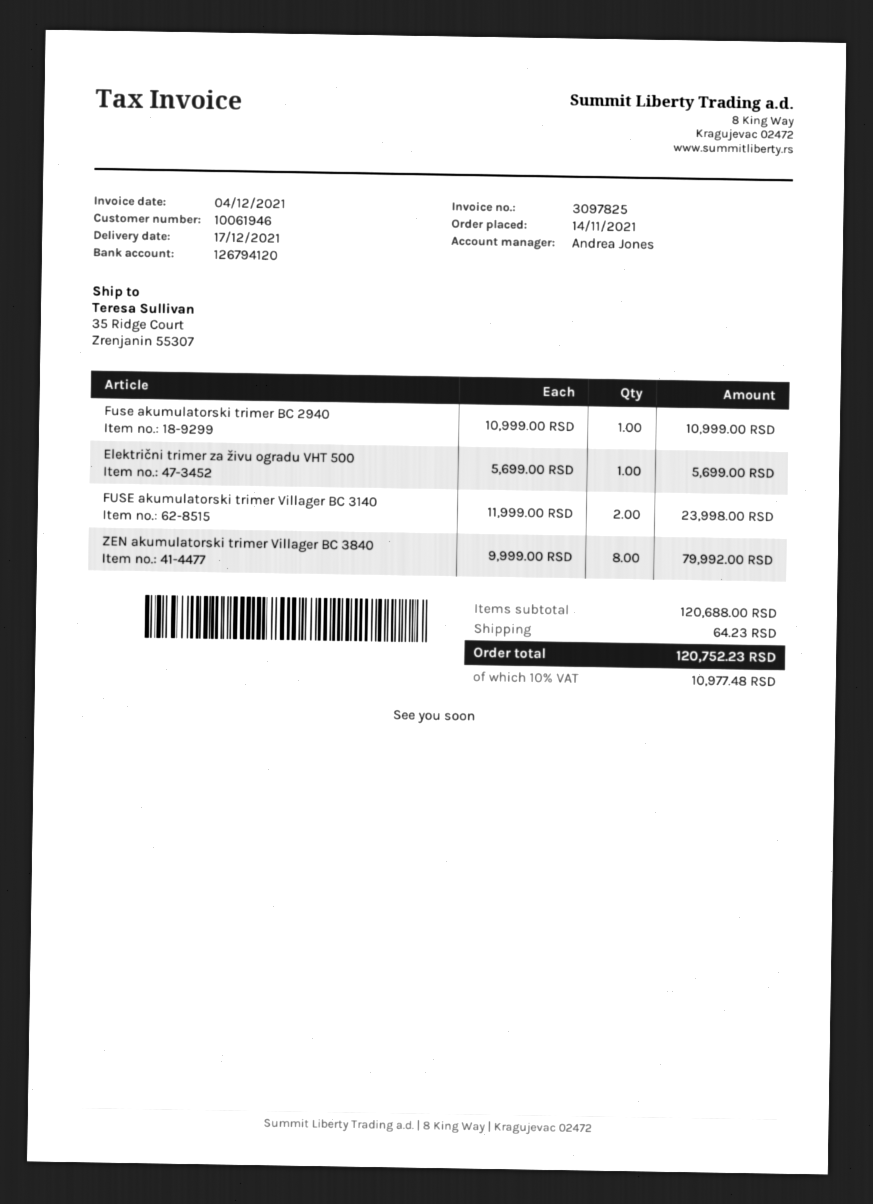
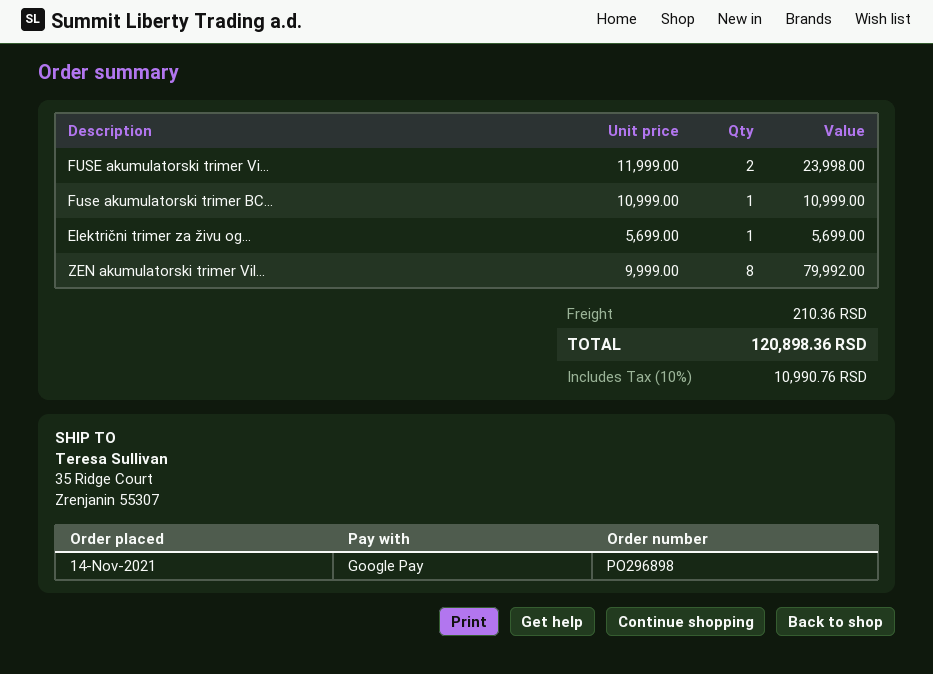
shipping: 64.23 -> 210.36
tax: 10% = 10977.48 -> 10% = 10990.76
total: 120752.23 -> 120898.36

